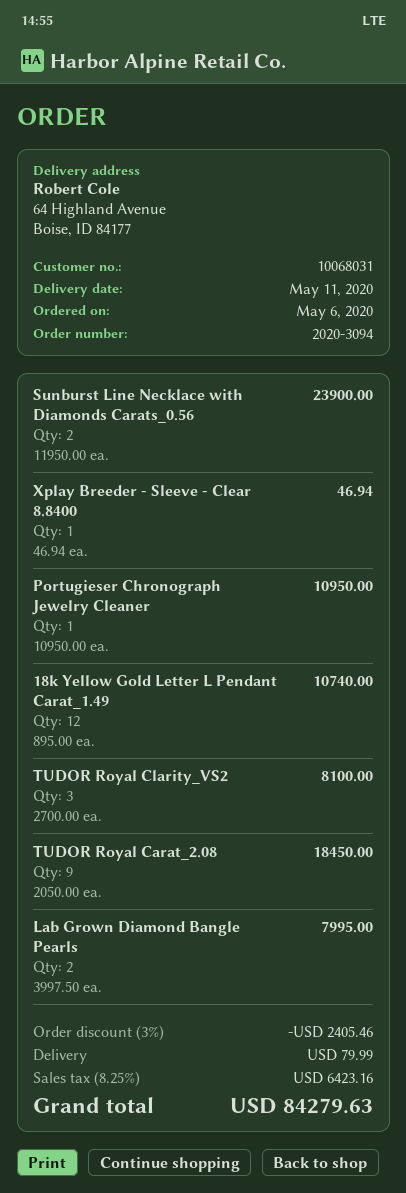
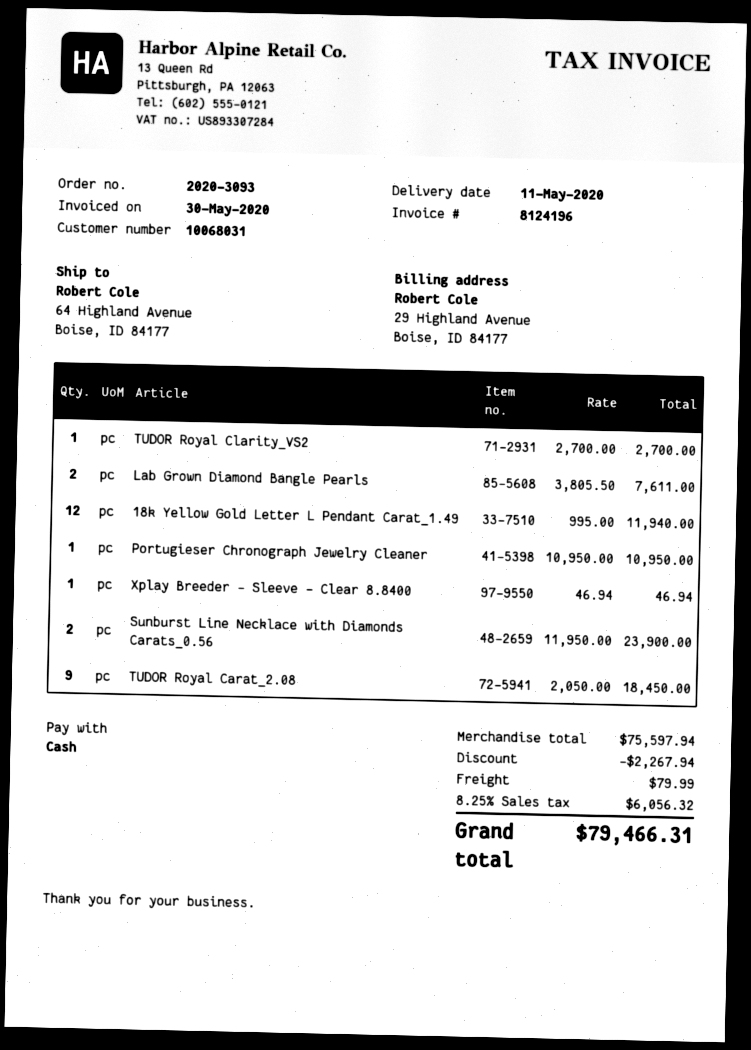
order number: 2020-3094 -> 2020-3093
18k Yellow Gold Letter L Pendant Carat_1.49: 12 x 895.00 = 10740.00 -> 12 x 995.00 = 11940.00
TUDOR Royal Clarity_VS2: 3 x 2700.00 = 8100.00 -> 1 x 2700.00 = 2700.00
Lab Grown Diamond Bangle Pearls: 2 x 3997.50 = 7995.00 -> 2 x 3805.50 = 7611.00
discount: 2405.46 -> 2267.94
tax: 8.25% = 6423.16 -> 8.25% = 6056.32
total: 84279.63 -> 79466.31

